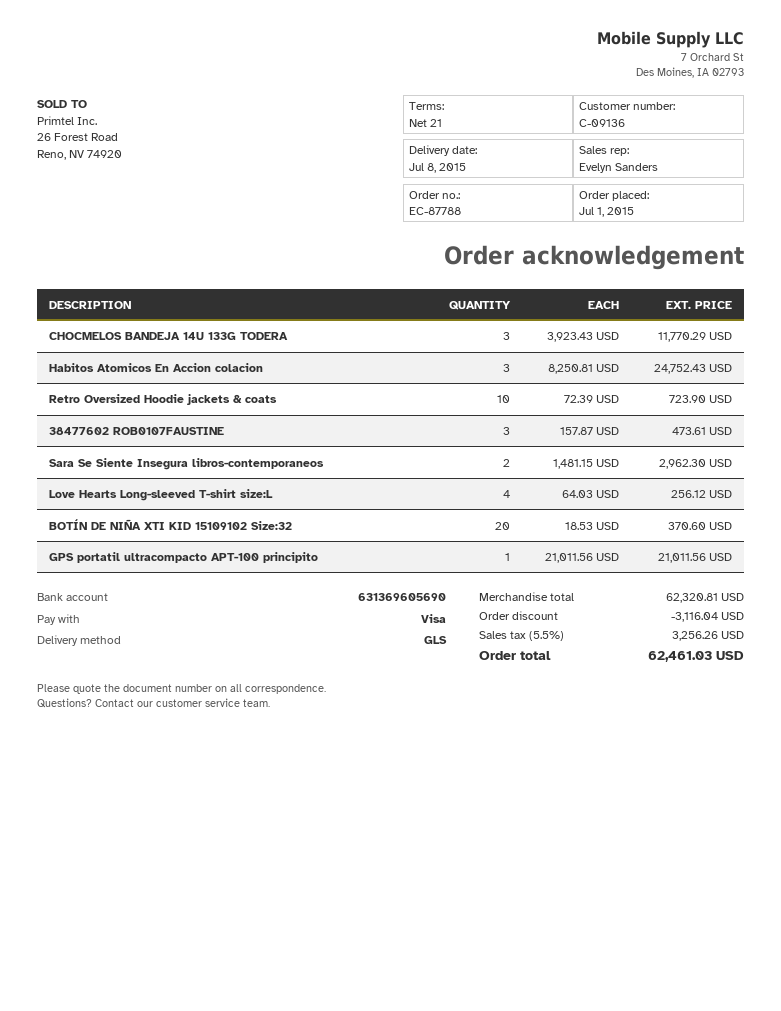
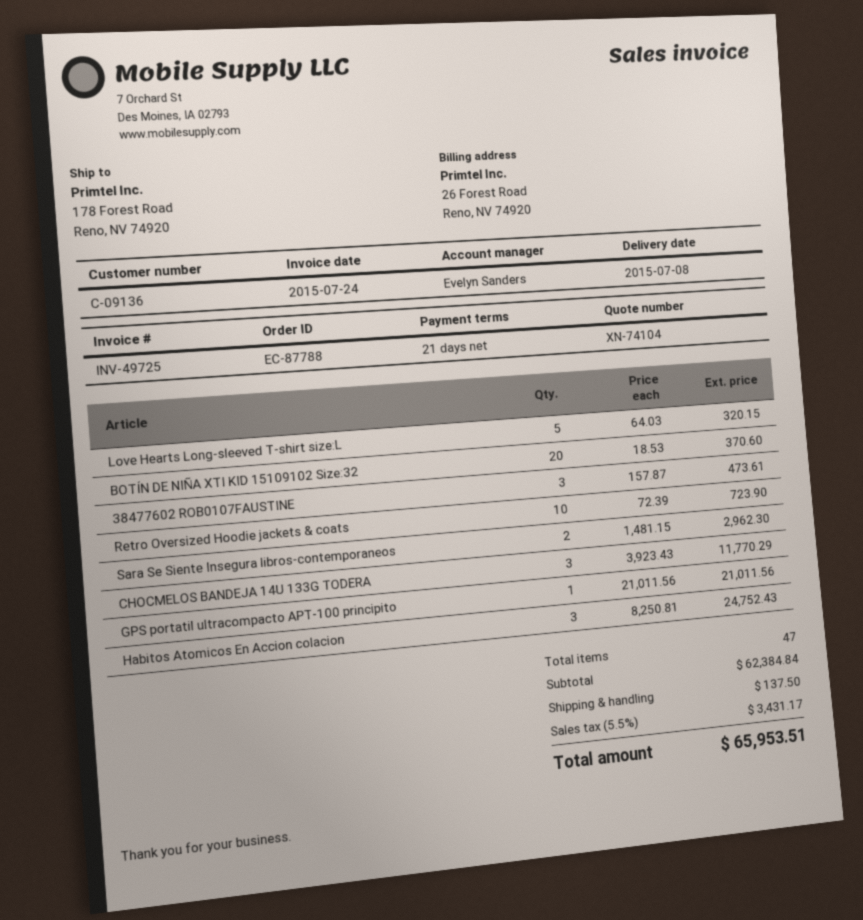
Love Hearts Long-sleeved T-shirt size:L: 4 x 64.03 = 256.12 -> 5 x 64.03 = 320.15
subtotal: 62320.81 -> 62384.84
discount: 3116.04 -> none
shipping: none -> 137.50
tax: 5.5% = 3256.26 -> 5.5% = 3431.17
total: 62461.03 -> 65953.51

